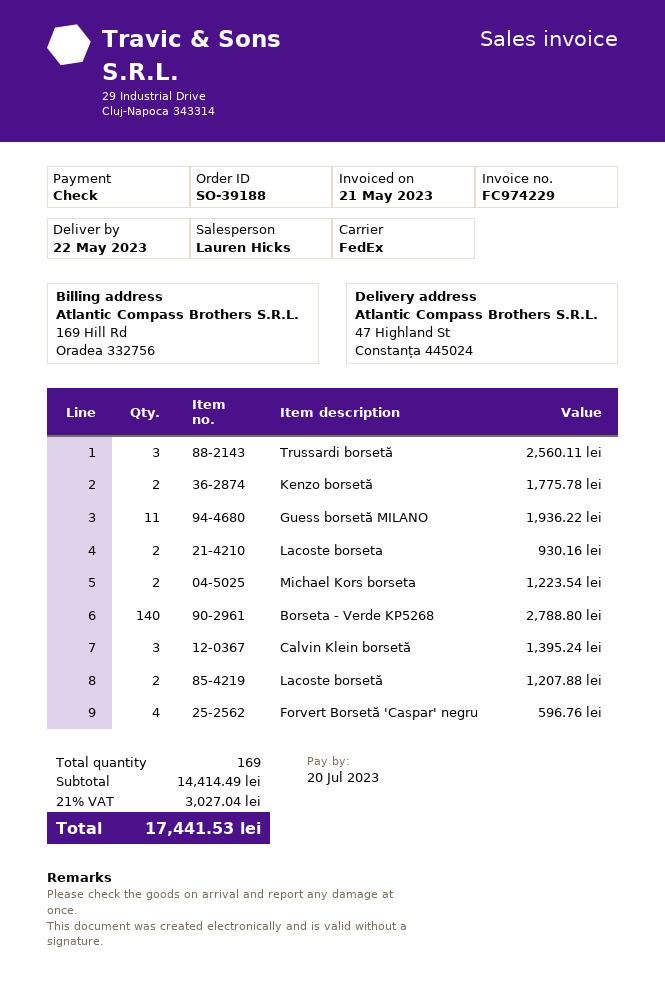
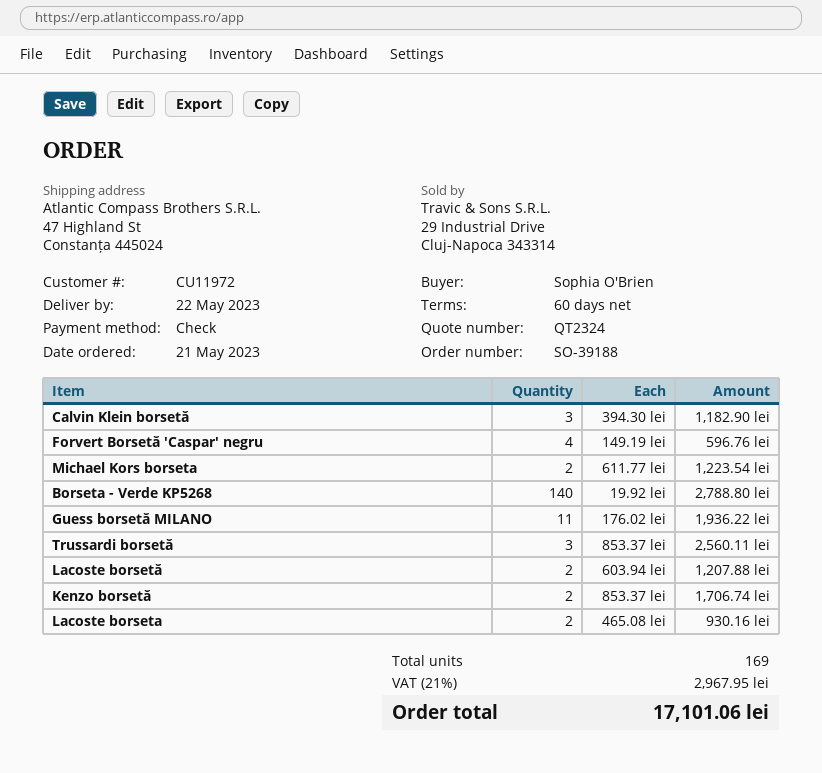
Kenzo borsetă: 2 for 1775.78 -> 2 for 1706.74
Calvin Klein borsetă: 3 for 1395.24 -> 3 for 1182.90
tax: 21% = 3027.04 -> 21% = 2967.95
total: 17441.53 -> 17101.06

